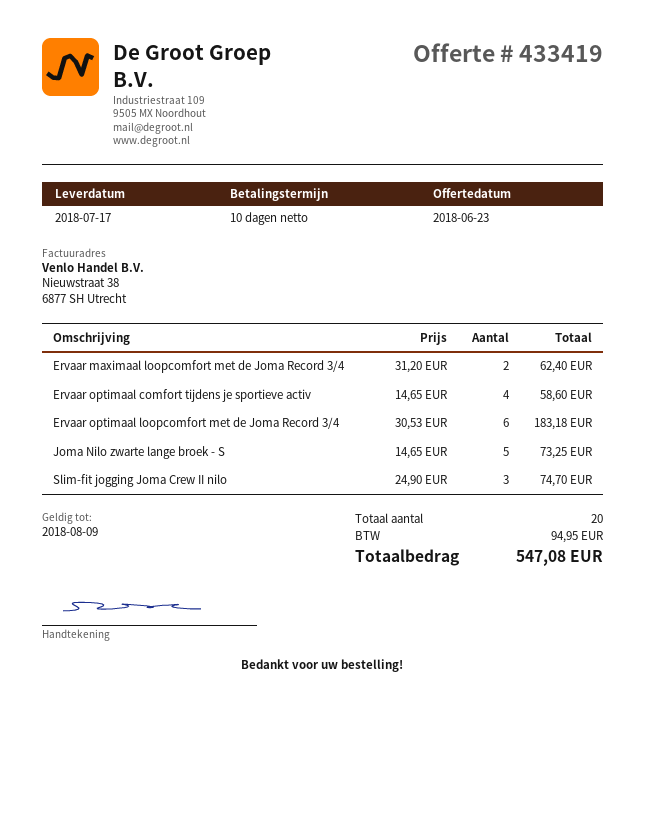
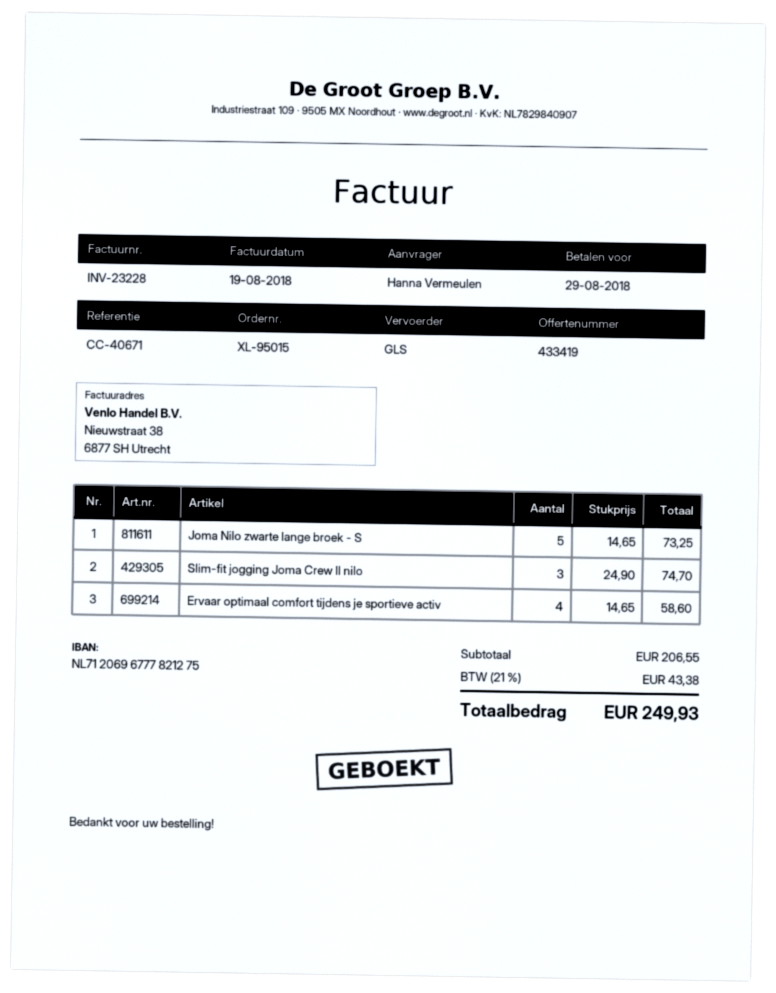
Ervaar maximaal loopcomfort met de Joma Record 3/4: 2 x 31.20 = 62.40 -> none
Ervaar optimaal loopcomfort met de Joma Record 3/4: 6 x 30.53 = 183.18 -> none
tax: 94.95 -> 43.38
total: 547.08 -> 249.93

